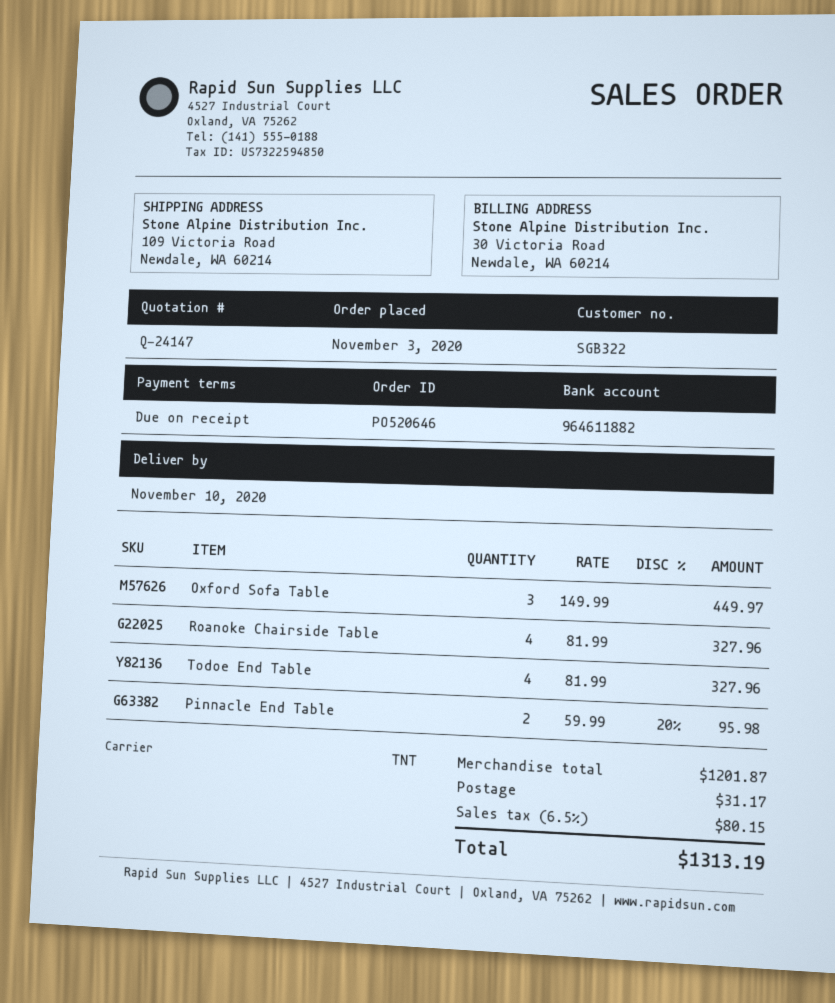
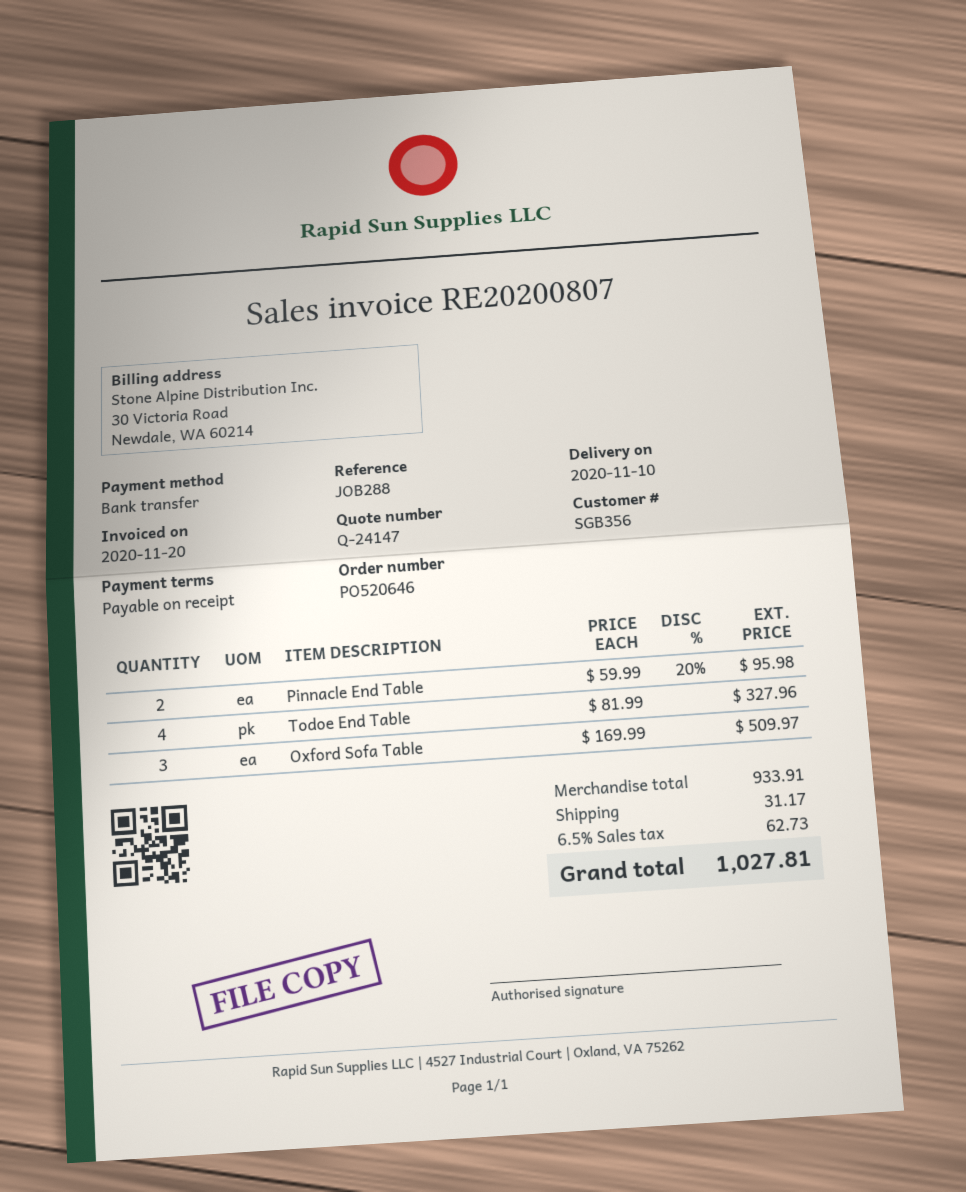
customer number: SGB322 -> SGB356
Oxford Sofa Table: 3 x 149.99 = 449.97 -> 3 x 169.99 = 509.97
Roanoke Chairside Table: 4 x 81.99 = 327.96 -> none
subtotal: 1201.87 -> 933.91
tax: 6.5% = 80.15 -> 6.5% = 62.73
total: 1313.19 -> 1027.81

